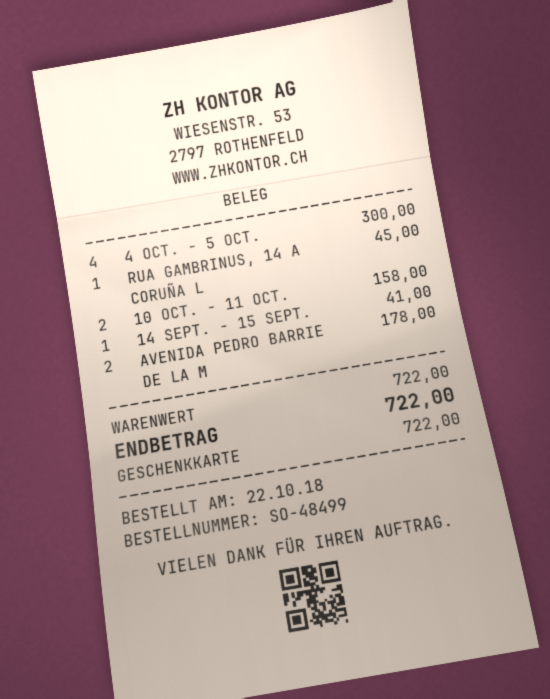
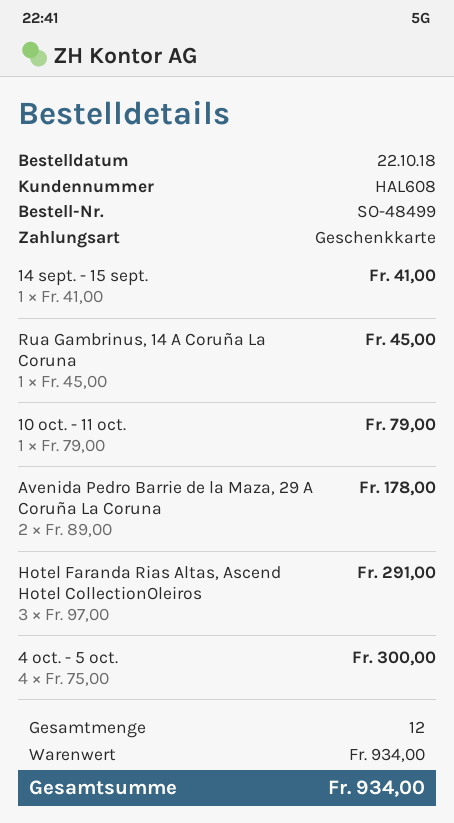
10 OCT. - 11 OCT.: 2 for 158.00 -> 1 for 79.00
Hotel Faranda Rias Altas, Ascend Hotel CollectionOleiros: none -> 3 for 291.00
subtotal: 722.00 -> 934.00
total: 722.00 -> 934.00

